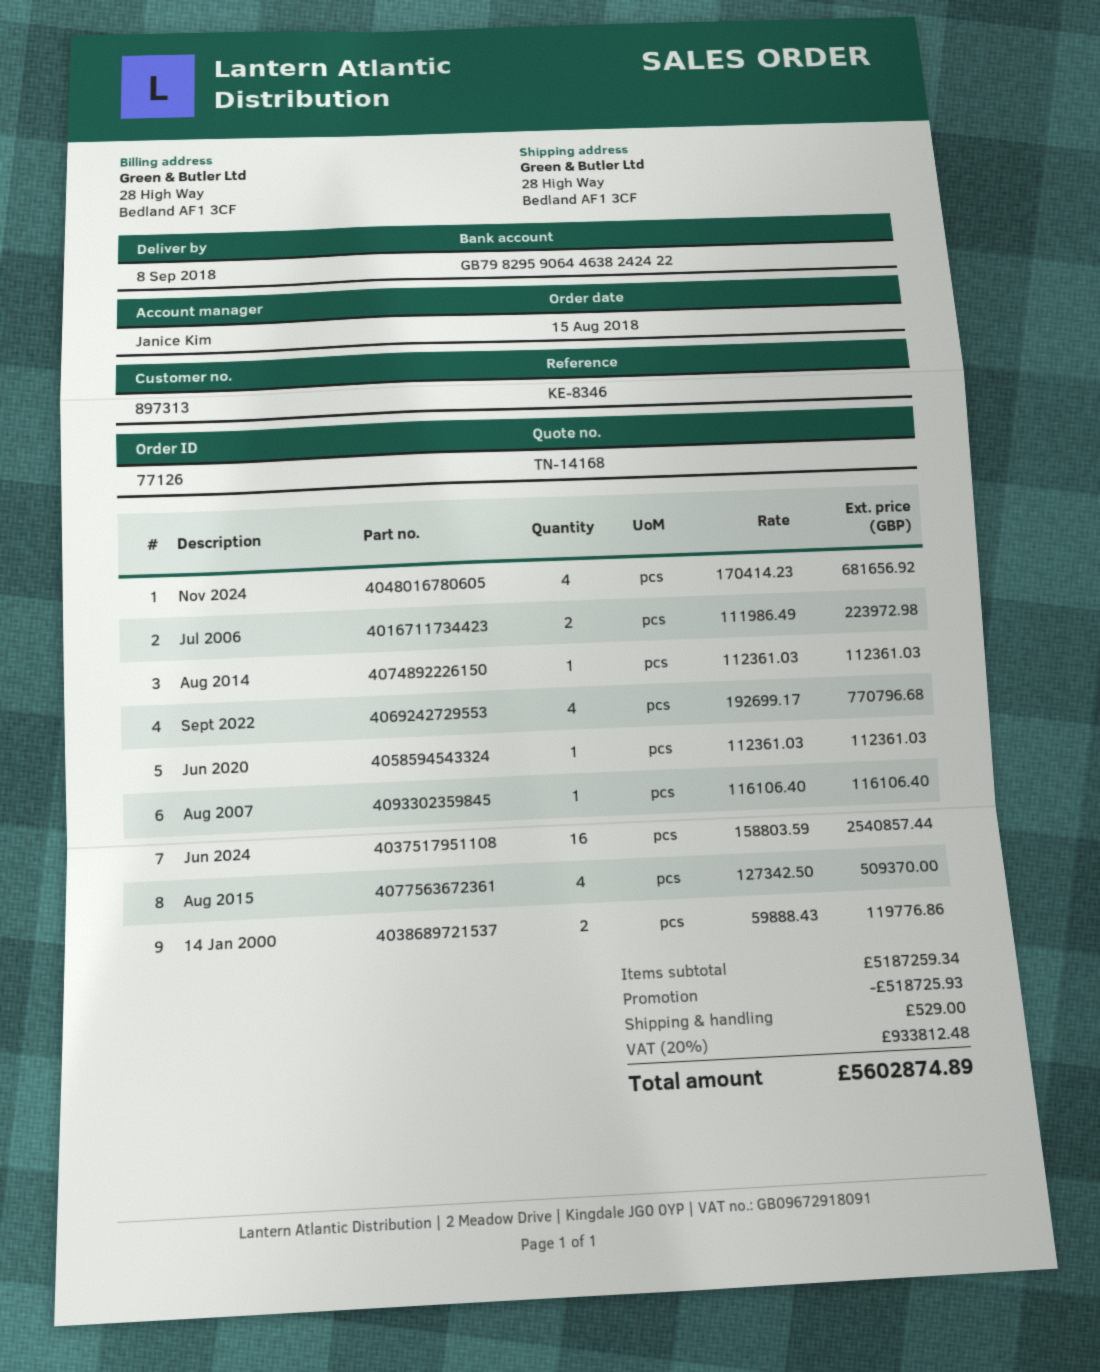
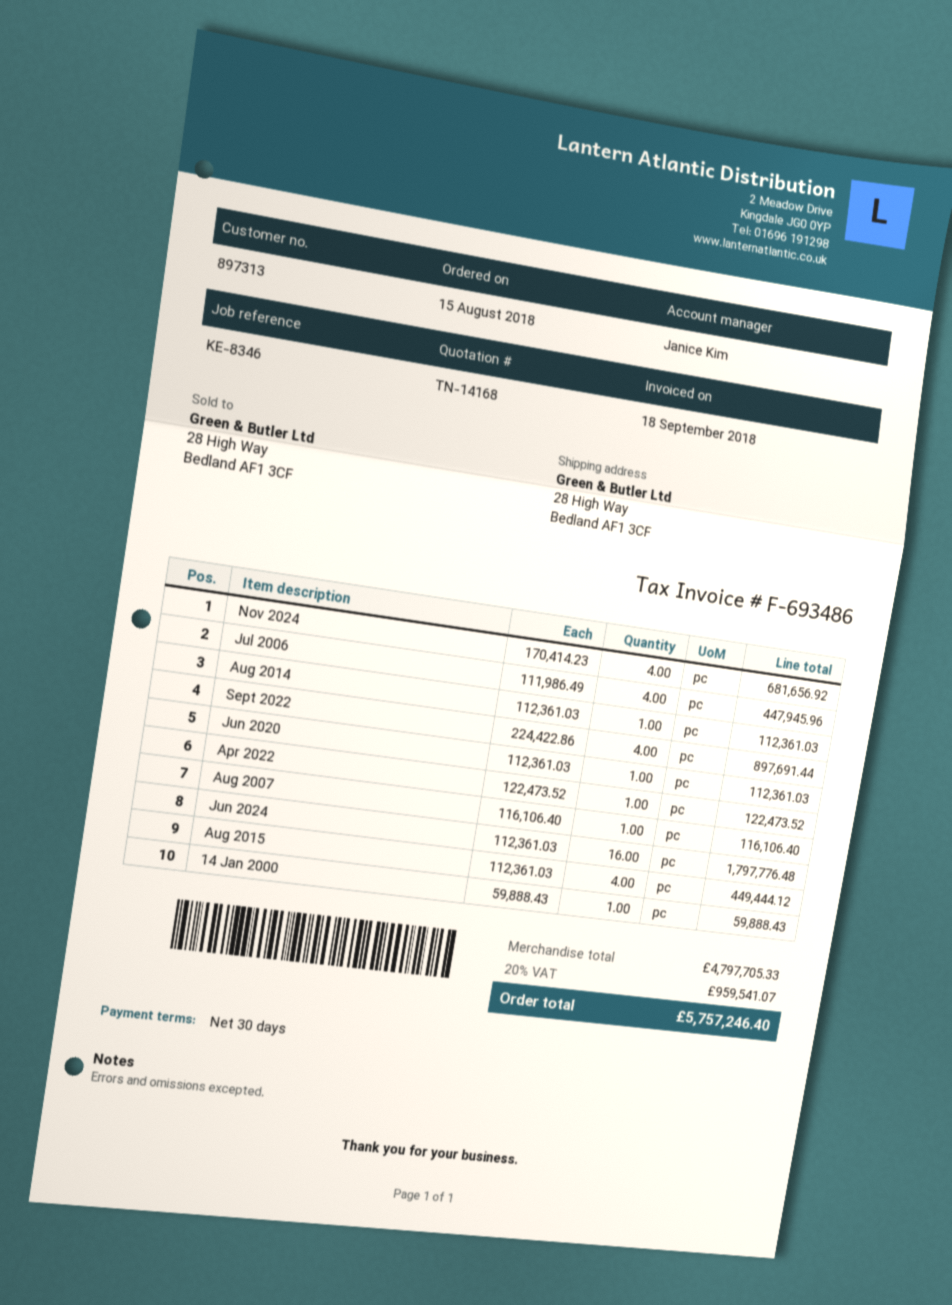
Jul 2006: 2 x 111986.49 = 223972.98 -> 4 x 111986.49 = 447945.96
Sept 2022: 4 x 192699.17 = 770796.68 -> 4 x 224422.86 = 897691.44
Jun 2024: 16 x 158803.59 = 2540857.44 -> 16 x 112361.03 = 1797776.48
Aug 2015: 4 x 127342.50 = 509370.00 -> 4 x 112361.03 = 449444.12
14 Jan 2000: 2 x 59888.43 = 119776.86 -> 1 x 59888.43 = 59888.43
Apr 2022: none -> 1 x 122473.52 = 122473.52
subtotal: 5187259.34 -> 4797705.33
discount: 518725.93 -> none
shipping: 529.00 -> none
tax: 20% = 933812.48 -> 20% = 959541.07
total: 5602874.89 -> 5757246.40

